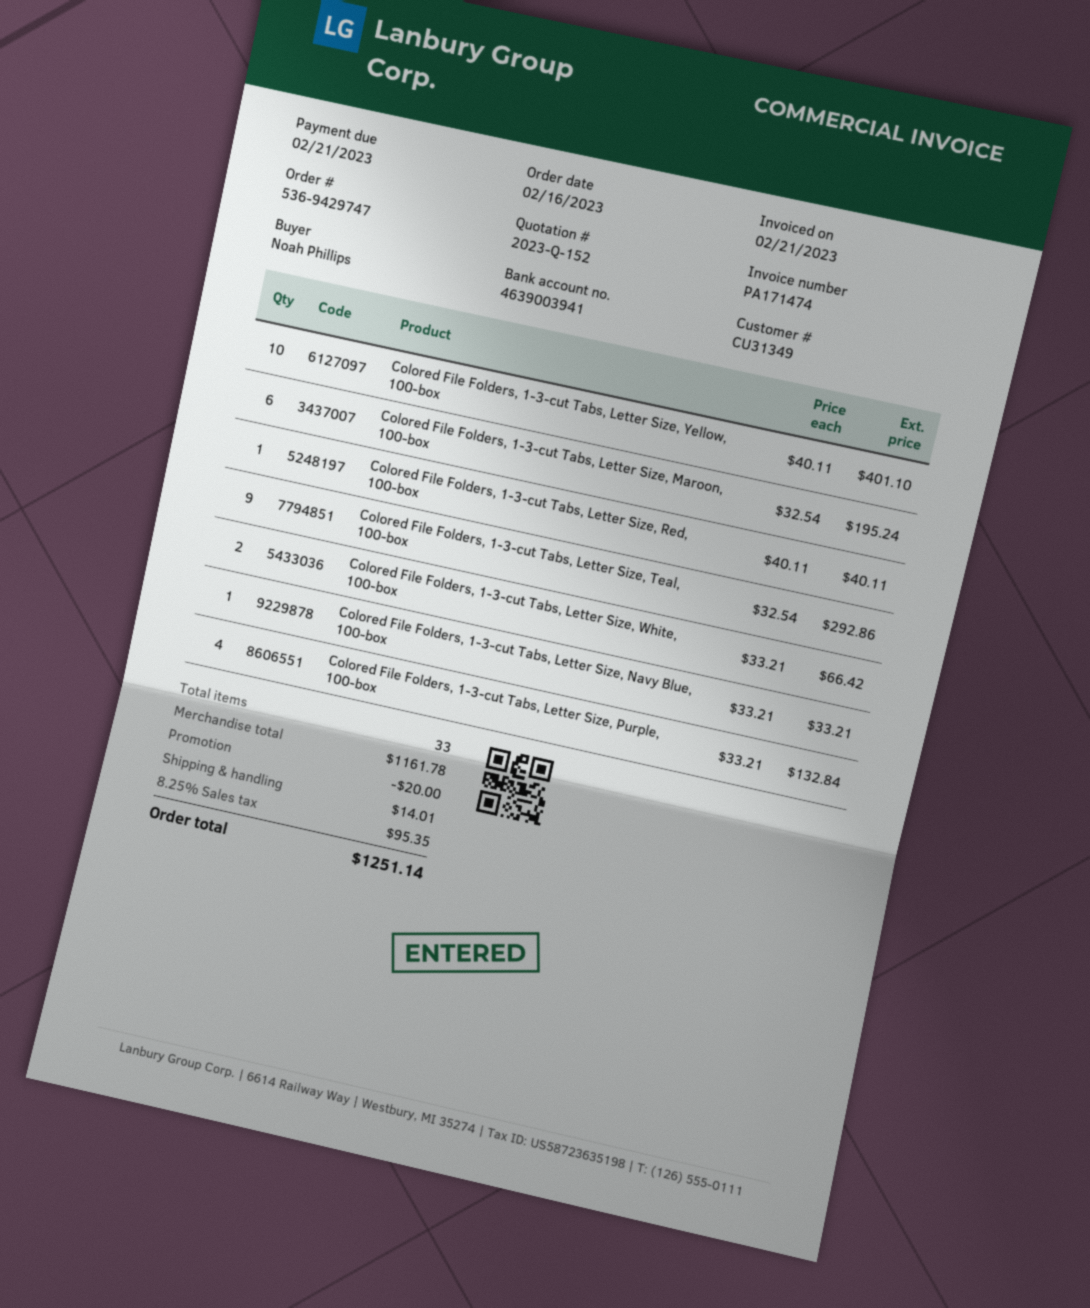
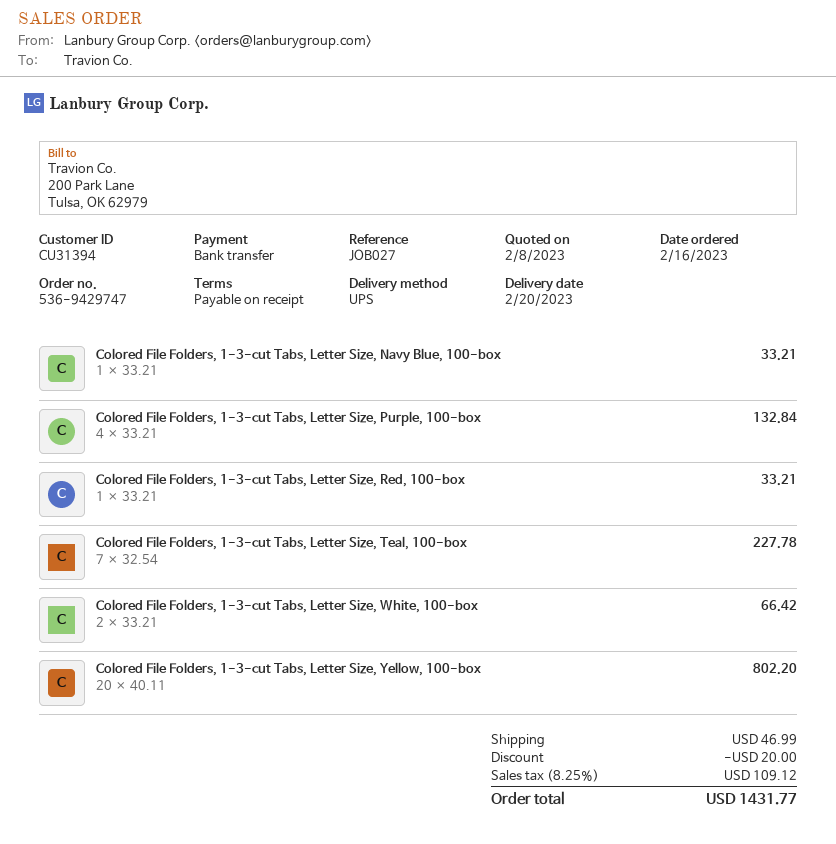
customer number: CU31349 -> CU31394
Colored File Folders, 1-3-cut Tabs, Letter Size, Yellow, 100-box: 10 x 40.11 = 401.10 -> 20 x 40.11 = 802.20
Colored File Folders, 1-3-cut Tabs, Letter Size, Maroon, 100-box: 6 x 32.54 = 195.24 -> none
Colored File Folders, 1-3-cut Tabs, Letter Size, Red, 100-box: 1 x 40.11 = 40.11 -> 1 x 33.21 = 33.21
Colored File Folders, 1-3-cut Tabs, Letter Size, Teal, 100-box: 9 x 32.54 = 292.86 -> 7 x 32.54 = 227.78
shipping: 14.01 -> 46.99
tax: 8.25% = 95.35 -> 8.25% = 109.12
total: 1251.14 -> 1431.77

